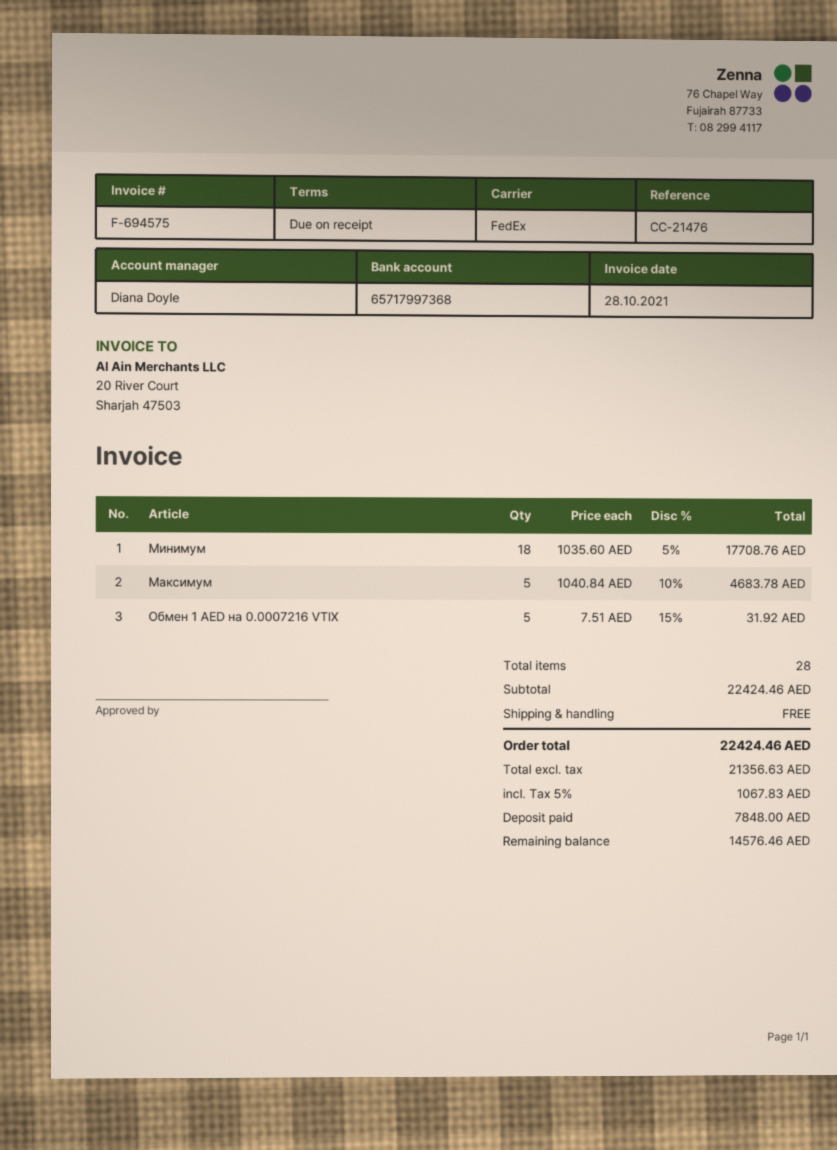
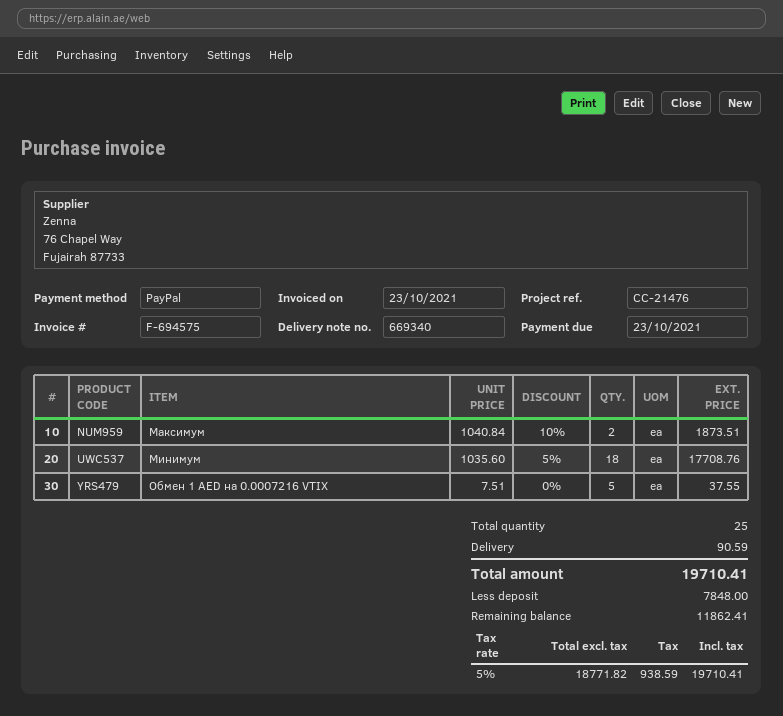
invoice date: 2021-10-28 -> 2021-10-23
Максимум: 5 x 1040.84 - 10% = 4683.78 -> 2 x 1040.84 - 10% = 1873.51
Обмен 1 AED на 0.0007216 VTIX: 5 x 7.51 - 15% = 31.92 -> 5 x 7.51 = 37.55
total quantity: 28 -> 25
shipping: 0.00 -> 90.59
net: 21356.63 -> 18771.82
tax: 5% = 1067.83 -> 5% = 938.59
total: 22424.46 -> 19710.41
balance: 14576.46 -> 11862.41

